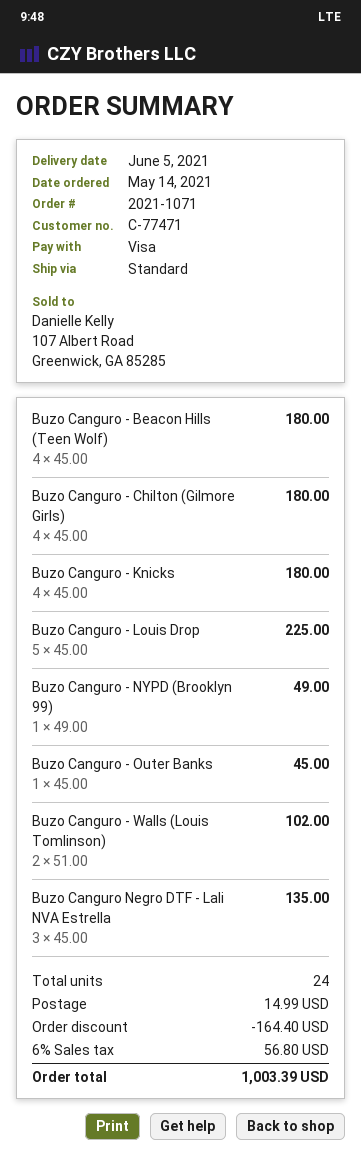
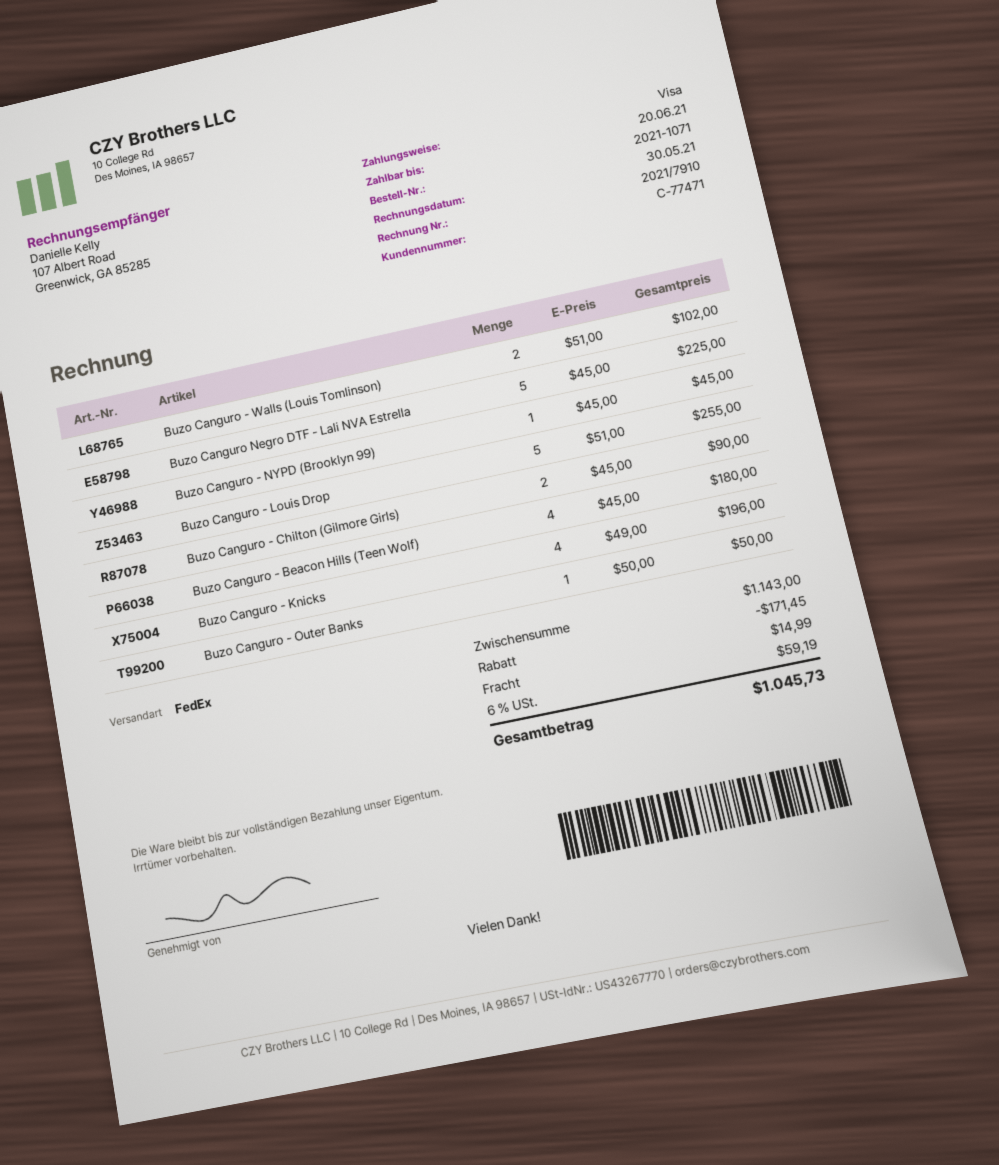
shipping method: standard -> FedEx
Buzo Canguro - Chilton (Gilmore Girls): 4 x 45.00 = 180.00 -> 2 x 45.00 = 90.00
Buzo Canguro - Knicks: 4 x 45.00 = 180.00 -> 4 x 49.00 = 196.00
Buzo Canguro - Louis Drop: 5 x 45.00 = 225.00 -> 5 x 51.00 = 255.00
Buzo Canguro - NYPD (Brooklyn 99): 1 x 49.00 = 49.00 -> 1 x 45.00 = 45.00
Buzo Canguro - Outer Banks: 1 x 45.00 = 45.00 -> 1 x 50.00 = 50.00
Buzo Canguro Negro DTF - Lali NVA Estrella: 3 x 45.00 = 135.00 -> 5 x 45.00 = 225.00
discount: 164.40 -> 171.45
tax: 6% = 56.80 -> 6% = 59.19
total: 1003.39 -> 1045.73

